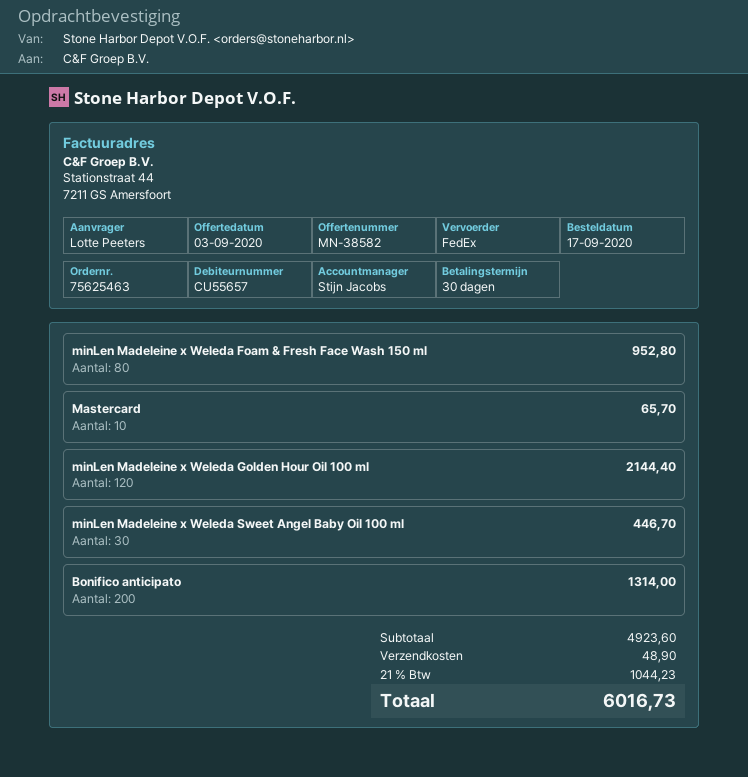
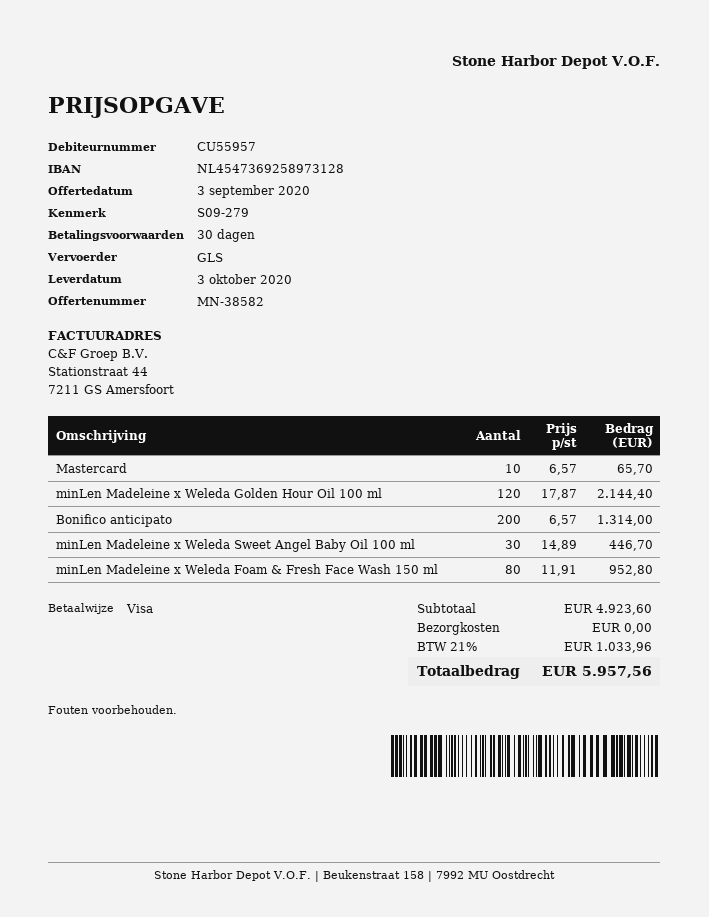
customer number: CU55657 -> CU55957
shipping method: FedEx -> GLS
shipping: 48.90 -> 0.00
tax: 21% = 1044.23 -> 21% = 1033.96
total: 6016.73 -> 5957.56

